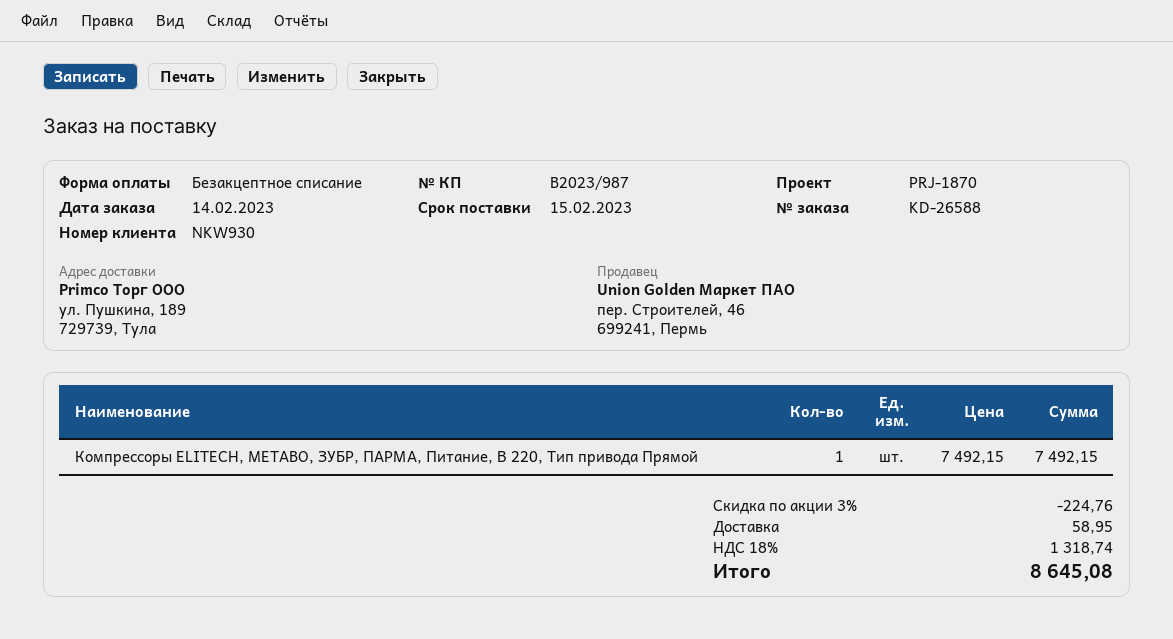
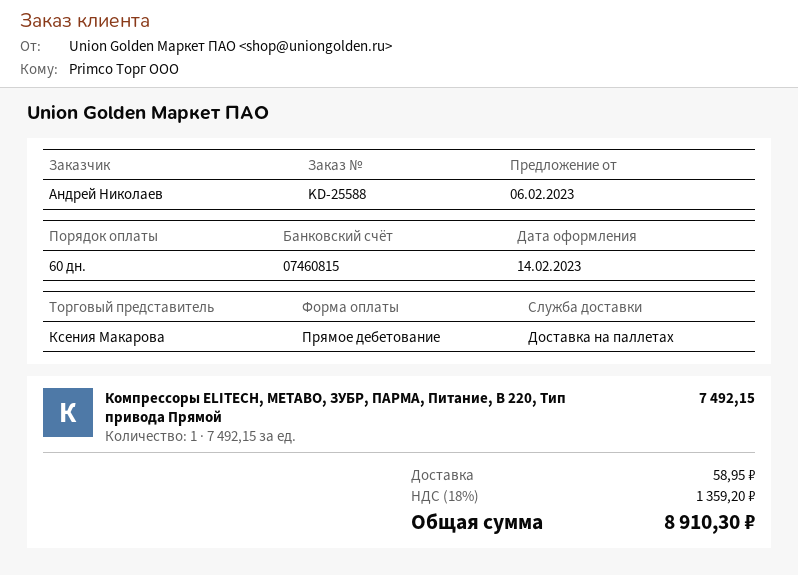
order number: KD-26588 -> KD-25588
discount: 3% = 224.76 -> none
tax: 18% = 1318.74 -> 18% = 1359.20
total: 8645.08 -> 8910.30

